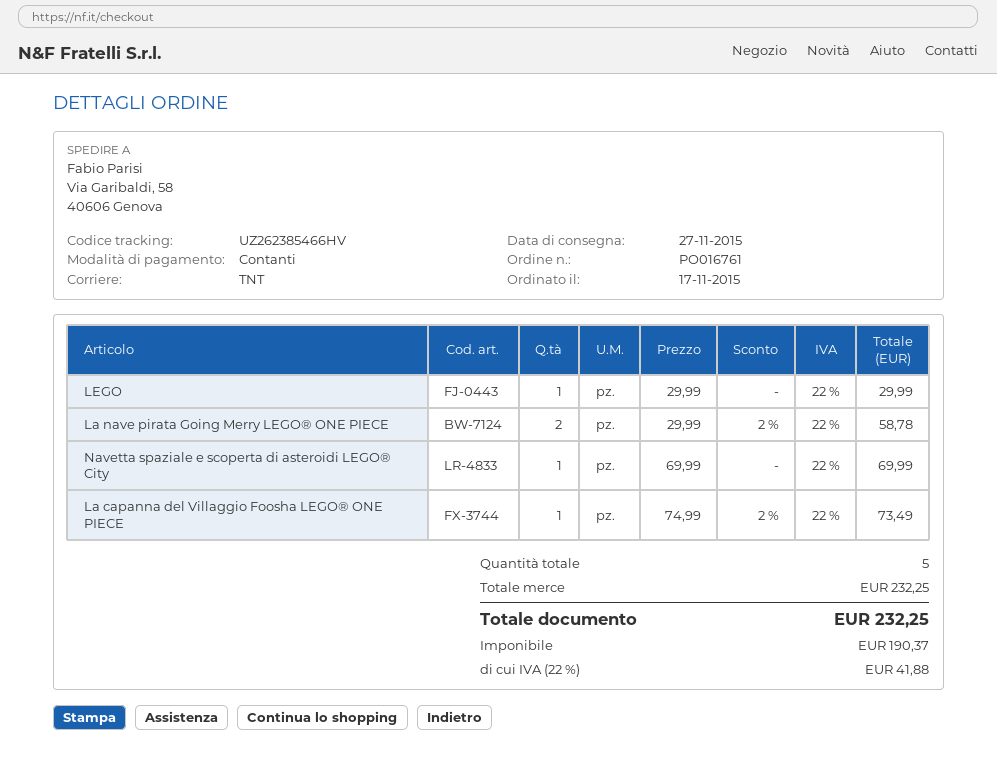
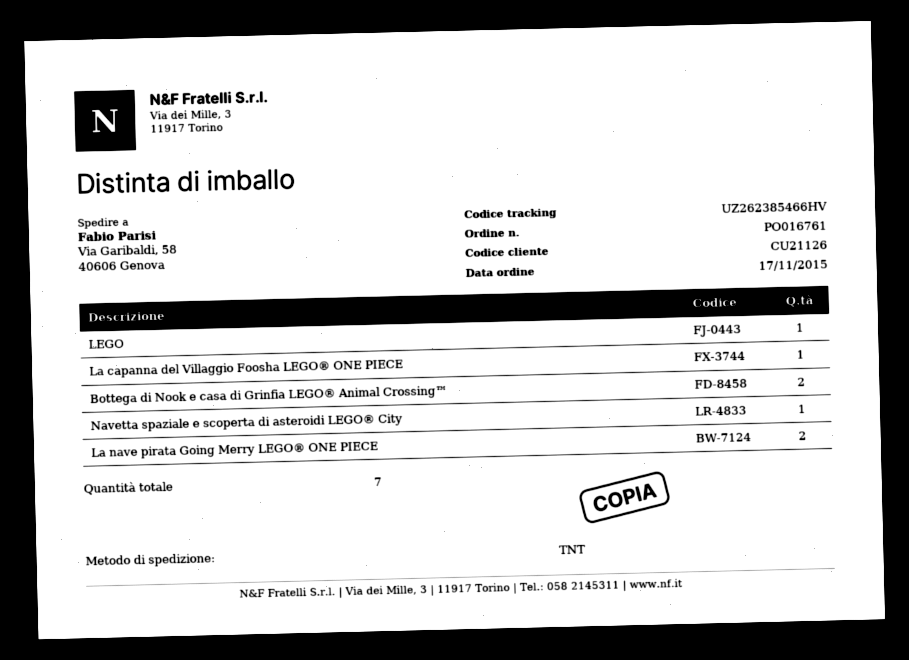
Bottega di Nook e casa di Grinfia LEGO® Animal Crossing™: none -> 2
total quantity: 5 -> 7

